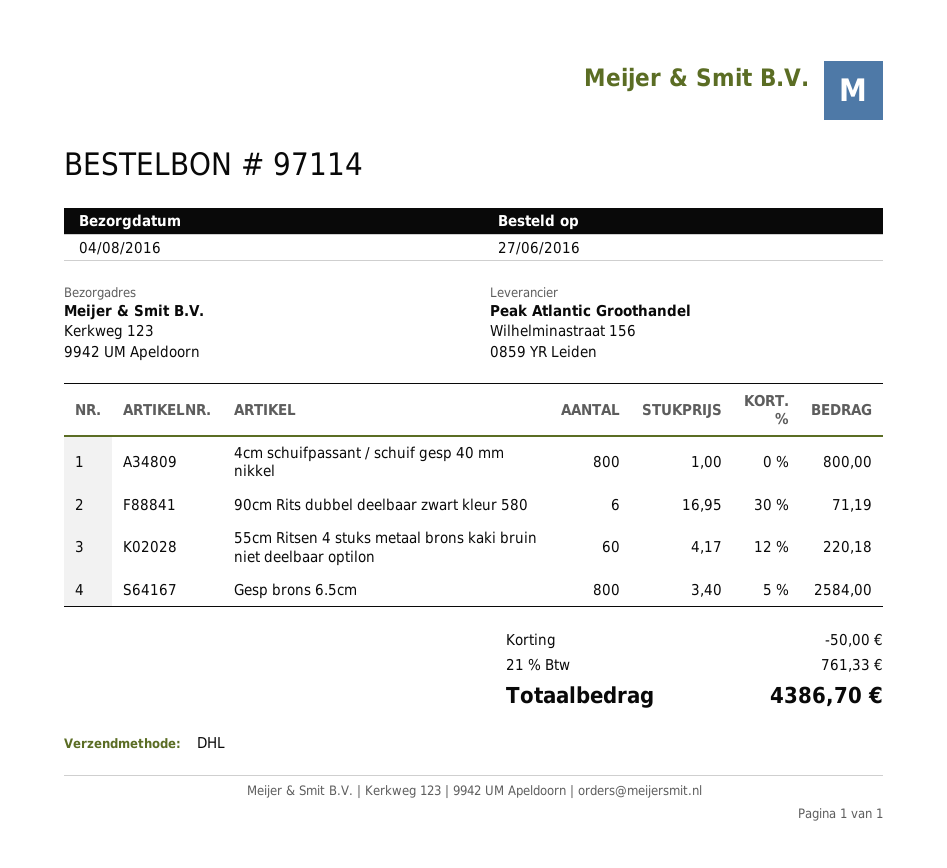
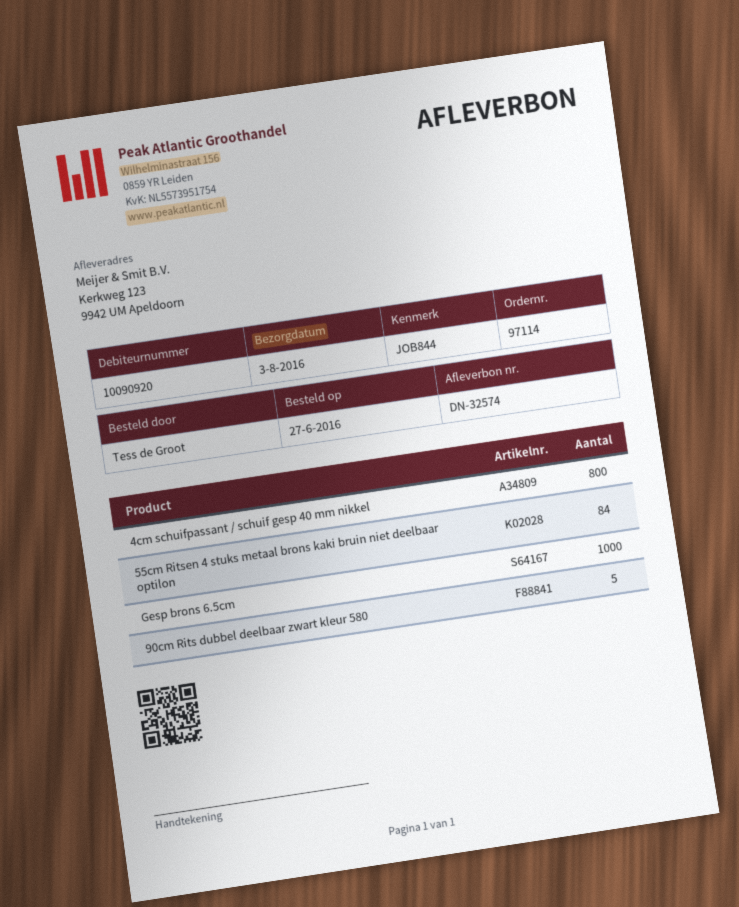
delivery date: 2016-08-04 -> 2016-08-03
90cm Rits dubbel deelbaar zwart kleur 580: 6 -> 5
55cm Ritsen 4 stuks metaal brons kaki bruin niet deelbaar optilon: 60 -> 84
Gesp brons 6.5cm: 800 -> 1000

